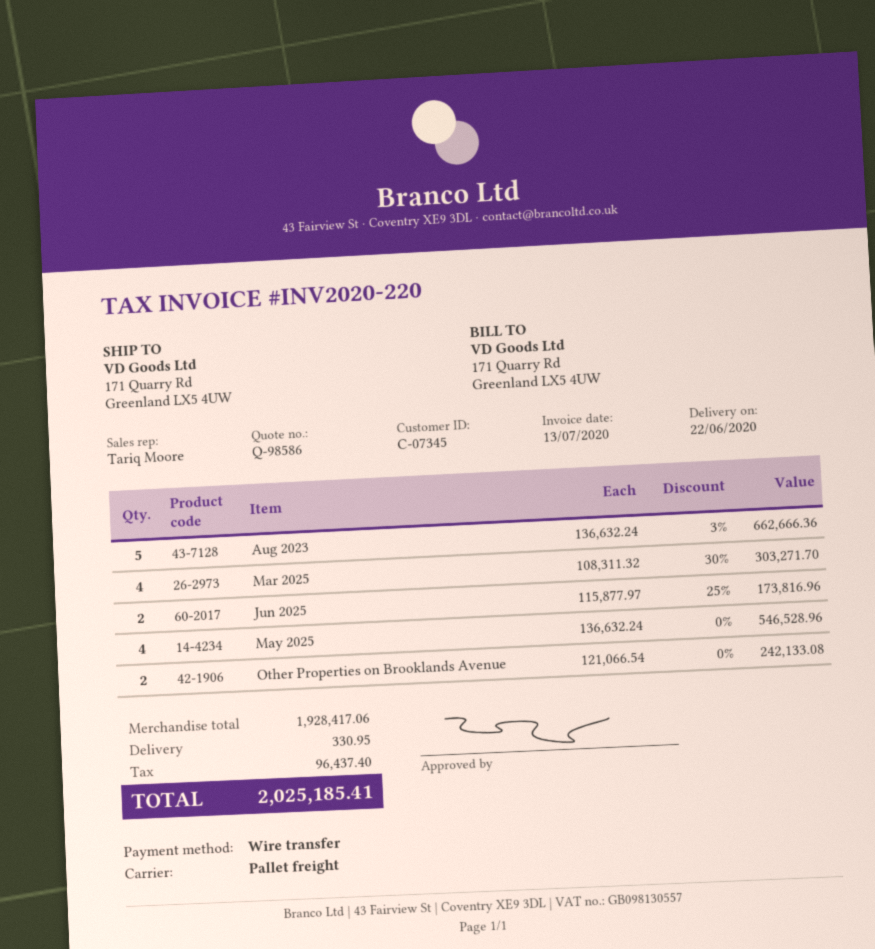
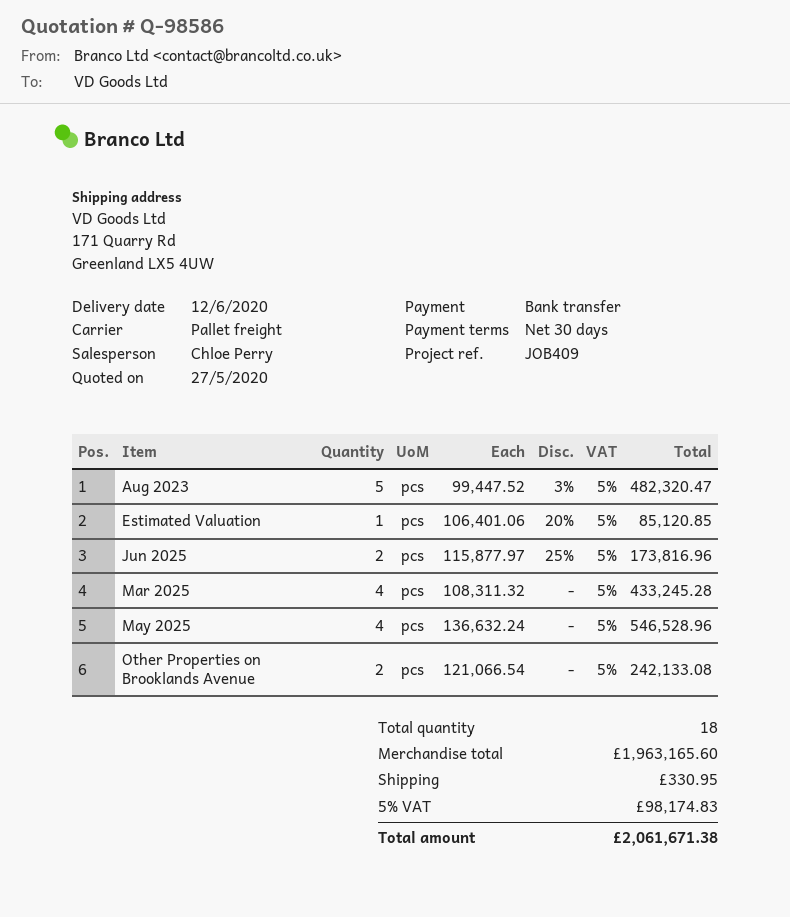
delivery date: 2020-06-22 -> 2020-06-12
sales rep: Tariq Moore -> Chloe Perry
Aug 2023: 5 x 136632.24 - 3% = 662666.36 -> 5 x 99447.52 - 3% = 482320.47
Mar 2025: 4 x 108311.32 - 30% = 303271.70 -> 4 x 108311.32 = 433245.28
Estimated Valuation: none -> 1 x 106401.06 - 20% = 85120.85
subtotal: 1928417.06 -> 1963165.60
tax: 96437.40 -> 98174.83
total: 2025185.41 -> 2061671.38

